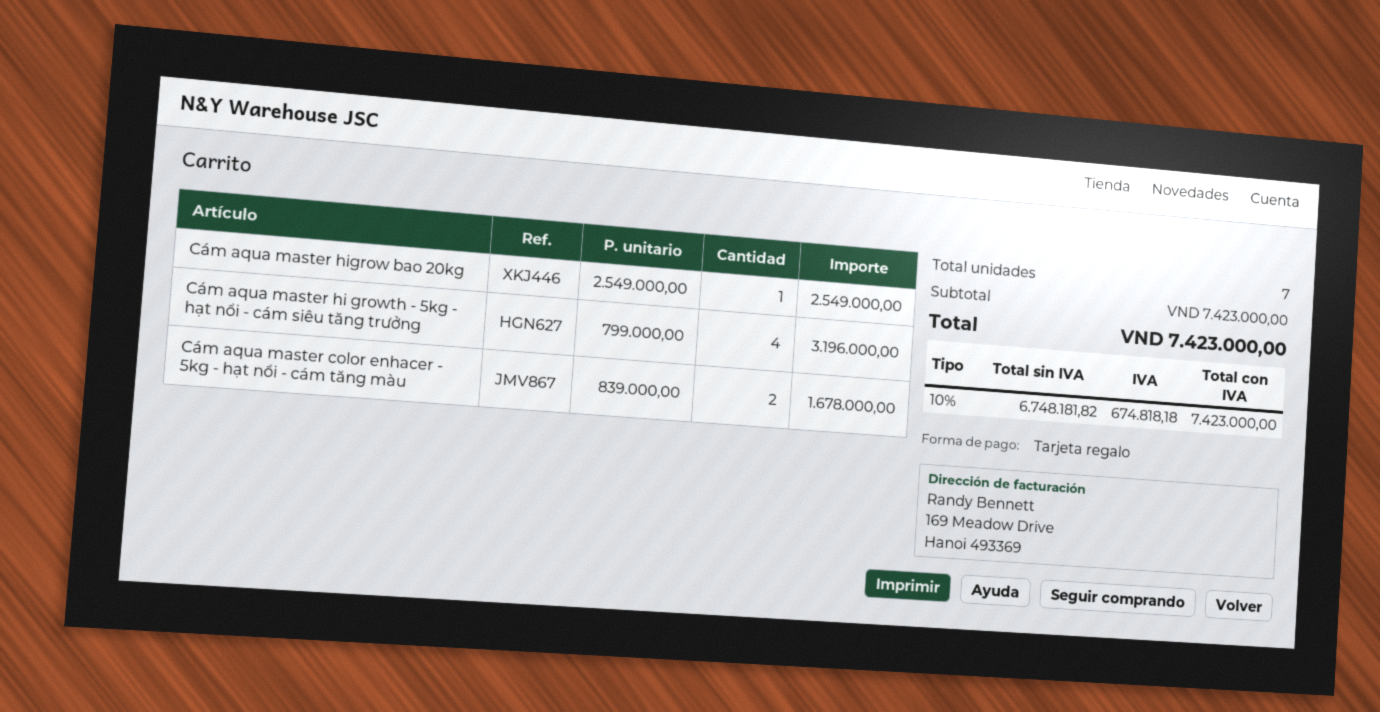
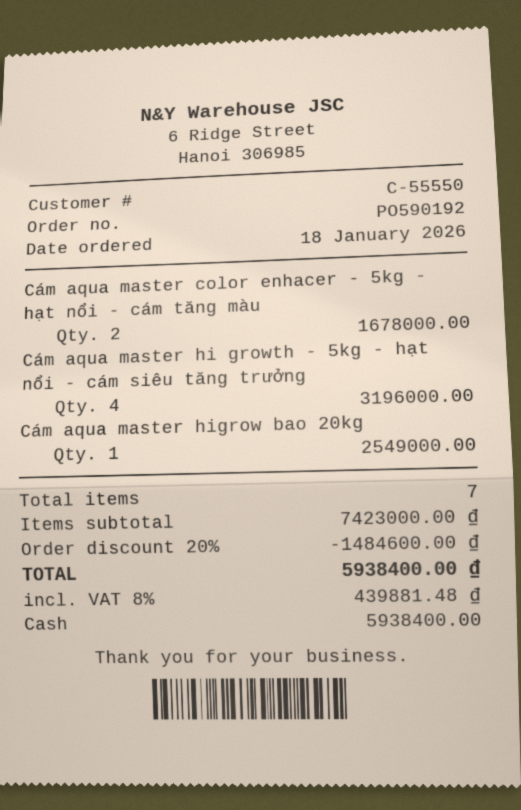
payment method: gift card -> cash
discount: none -> 20% = 1484600.00
tax: 10% = 674818.18 -> 8% = 439881.48
total: 7423000.00 -> 5938400.00

